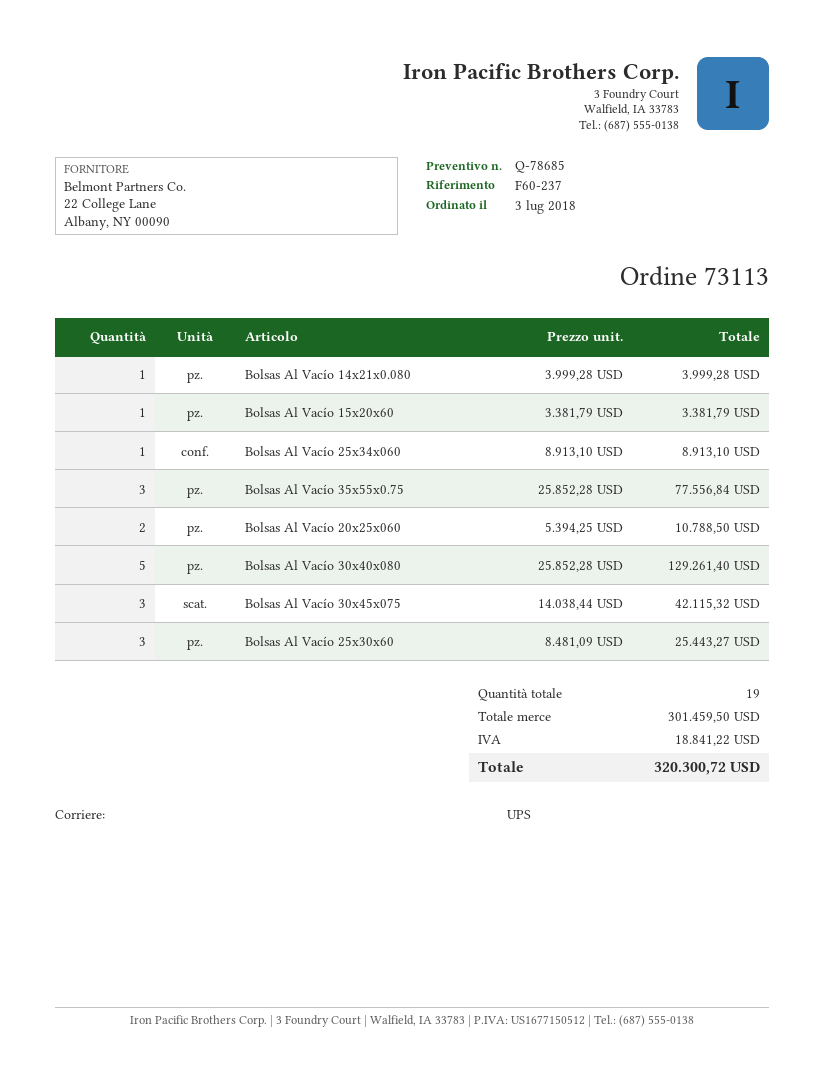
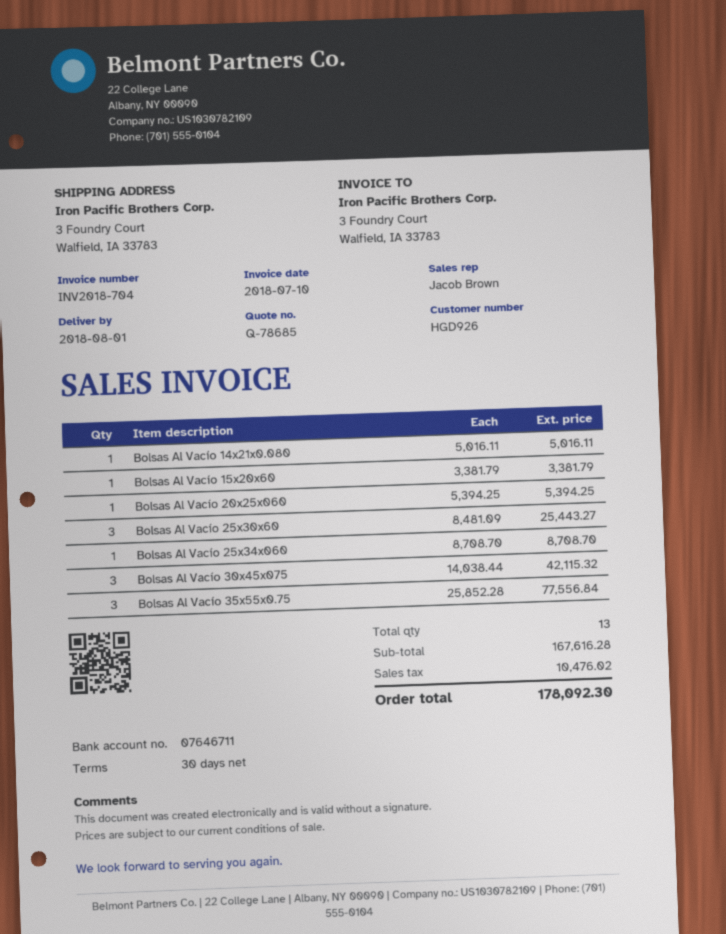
Bolsas Al Vacío 14x21x0.080: 1 x 3999.28 = 3999.28 -> 1 x 5016.11 = 5016.11
Bolsas Al Vacío 25x34x060: 1 x 8913.10 = 8913.10 -> 1 x 8708.70 = 8708.70
Bolsas Al Vacío 20x25x060: 2 x 5394.25 = 10788.50 -> 1 x 5394.25 = 5394.25
Bolsas Al Vacío 30x40x080: 5 x 25852.28 = 129261.40 -> none
total quantity: 19 -> 13
subtotal: 301459.50 -> 167616.28
tax: 18841.22 -> 10476.02
total: 320300.72 -> 178092.30

